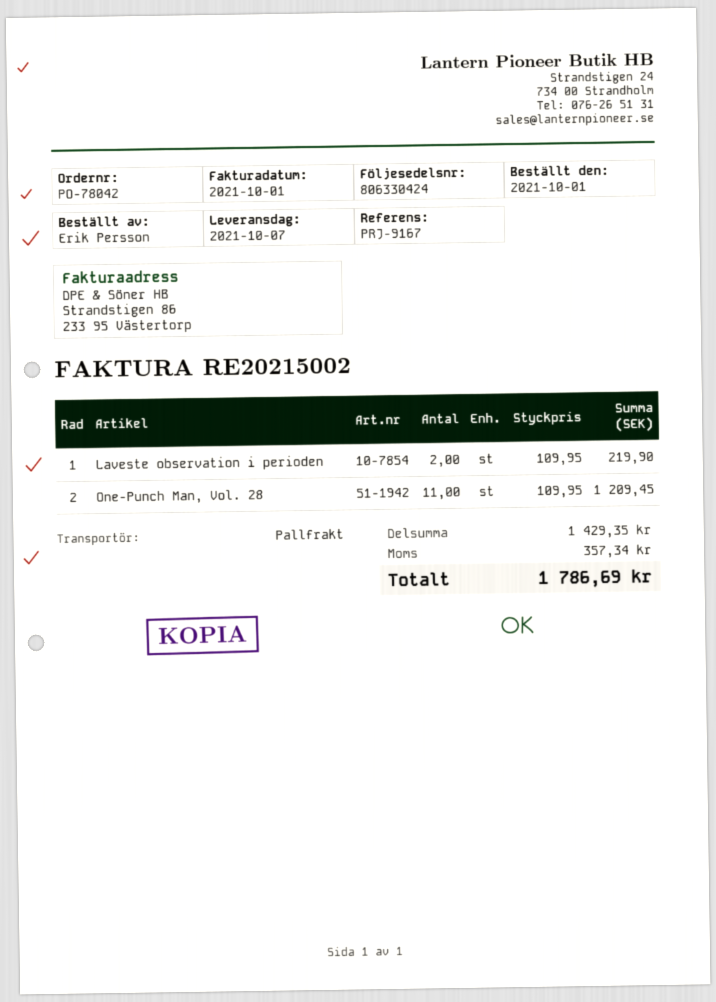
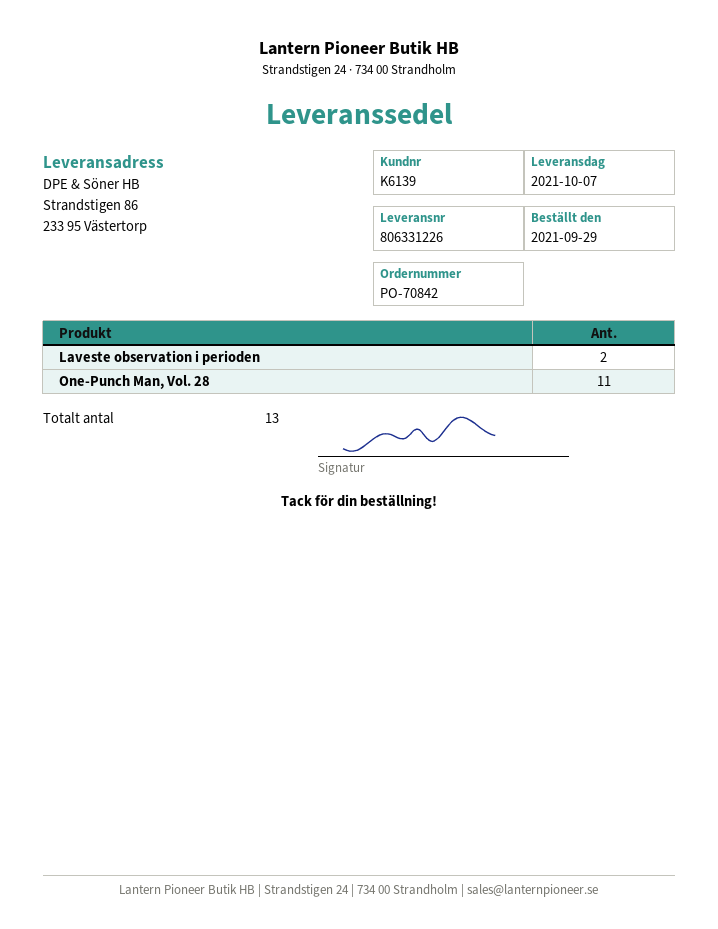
order number: PO-78042 -> PO-70842
order date: 2021-10-01 -> 2021-09-29
delivery note number: 806330424 -> 806331226

